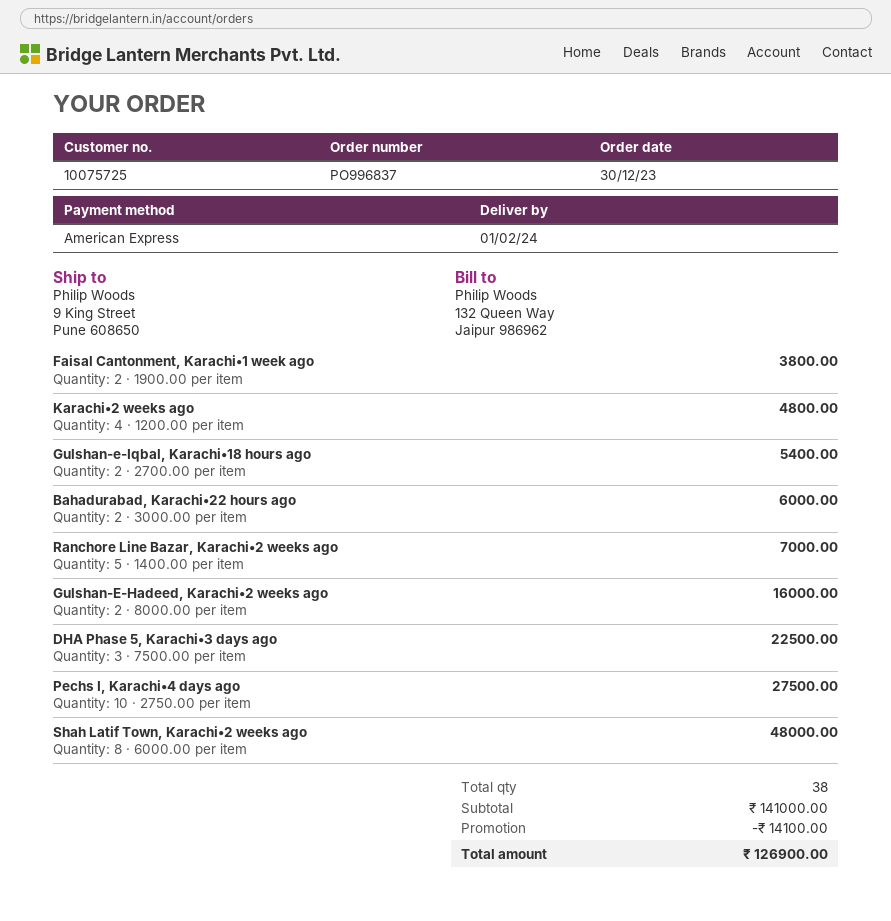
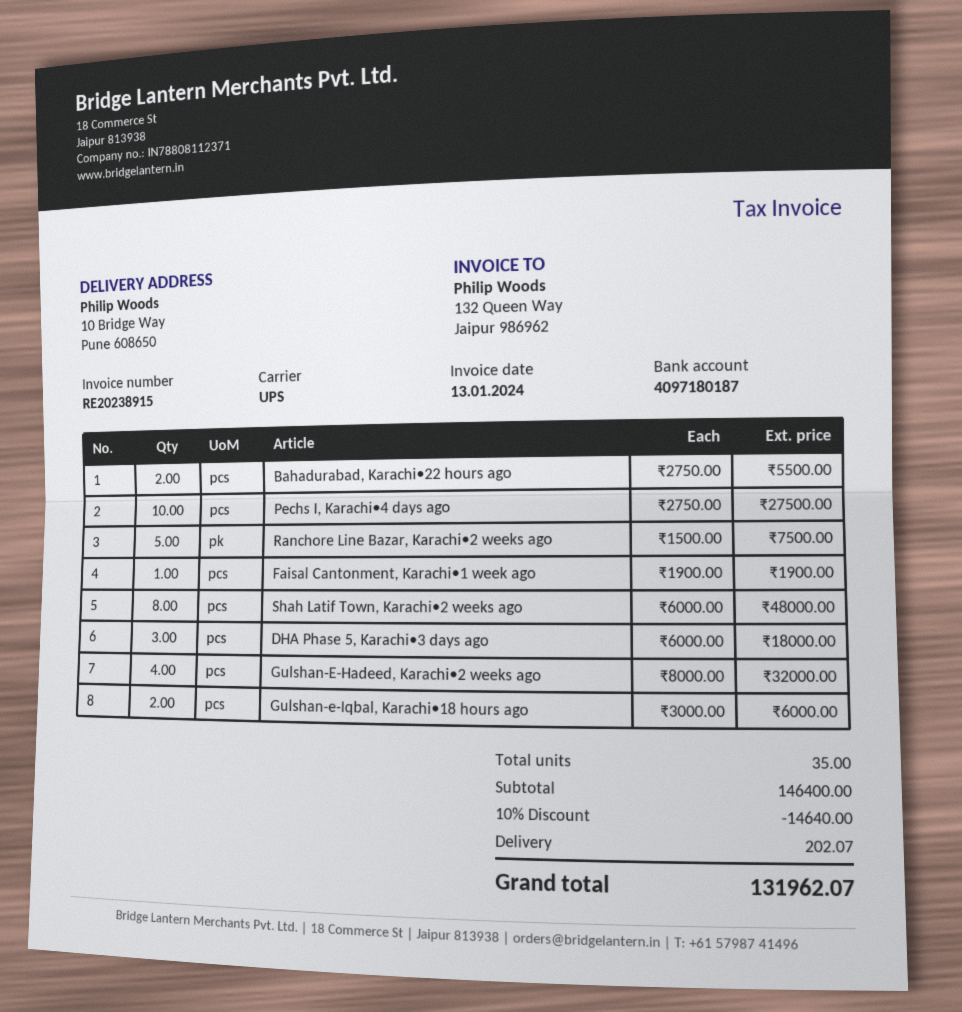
ship to: 9 King Street, Pune 608650 -> 10 Bridge Way, Pune 608650
Faisal Cantonment, Karachi•1 week ago: 2 x 1900.00 = 3800.00 -> 1 x 1900.00 = 1900.00
Karachi•2 weeks ago: 4 x 1200.00 = 4800.00 -> none
Gulshan-e-Iqbal, Karachi•18 hours ago: 2 x 2700.00 = 5400.00 -> 2 x 3000.00 = 6000.00
Bahadurabad, Karachi•22 hours ago: 2 x 3000.00 = 6000.00 -> 2 x 2750.00 = 5500.00
Ranchore Line Bazar, Karachi•2 weeks ago: 5 x 1400.00 = 7000.00 -> 5 x 1500.00 = 7500.00
Gulshan-E-Hadeed, Karachi•2 weeks ago: 2 x 8000.00 = 16000.00 -> 4 x 8000.00 = 32000.00
DHA Phase 5, Karachi•3 days ago: 3 x 7500.00 = 22500.00 -> 3 x 6000.00 = 18000.00
total quantity: 38 -> 35
subtotal: 141000.00 -> 146400.00
discount: 14100.00 -> 14640.00
shipping: none -> 202.07
total: 126900.00 -> 131962.07

